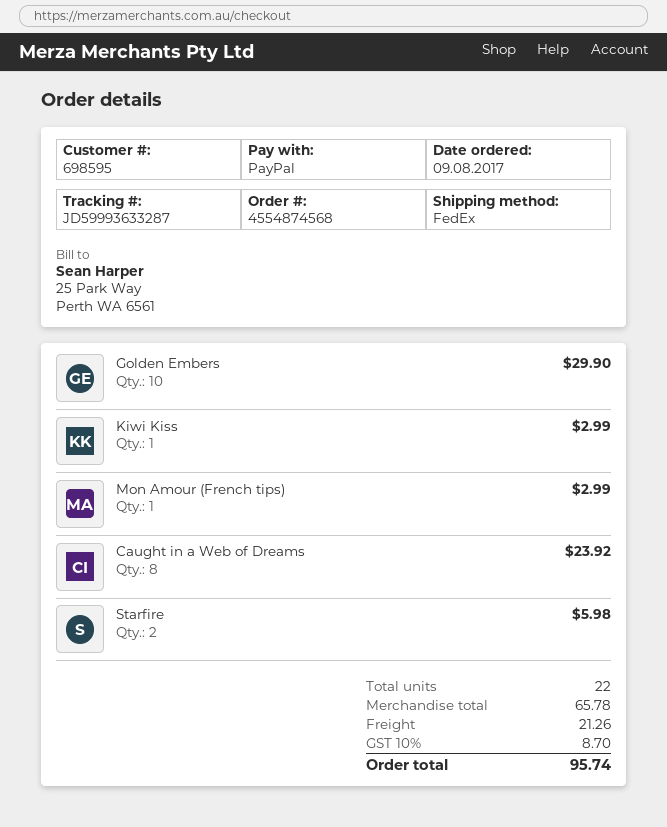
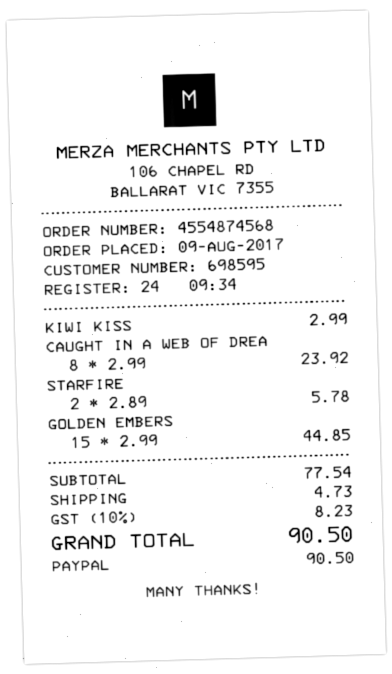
Golden Embers: 10 for 29.90 -> 15 for 44.85
Mon Amour (French tips): 1 for 2.99 -> none
Starfire: 2 for 5.98 -> 2 for 5.78
subtotal: 65.78 -> 77.54
shipping: 21.26 -> 4.73
tax: 10% = 8.70 -> 10% = 8.23
total: 95.74 -> 90.50

